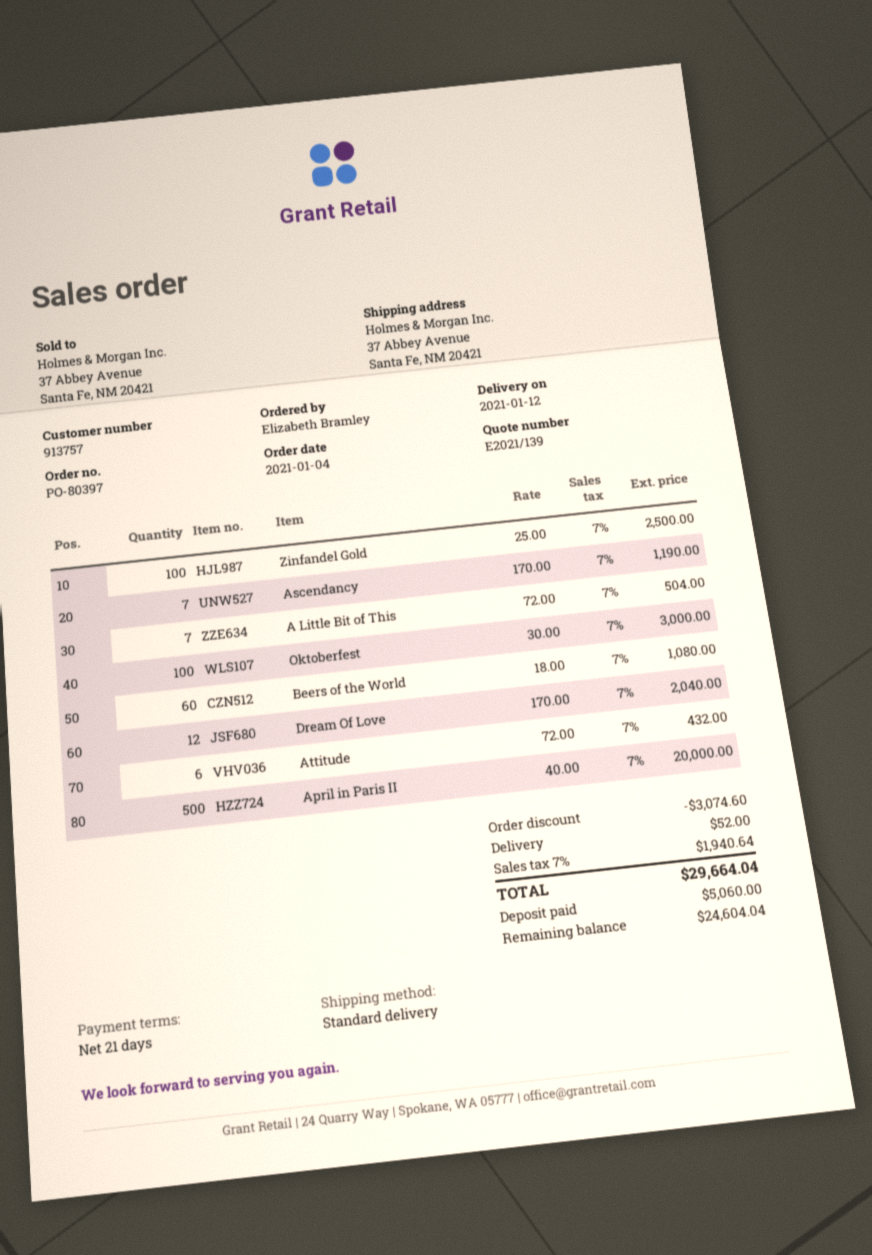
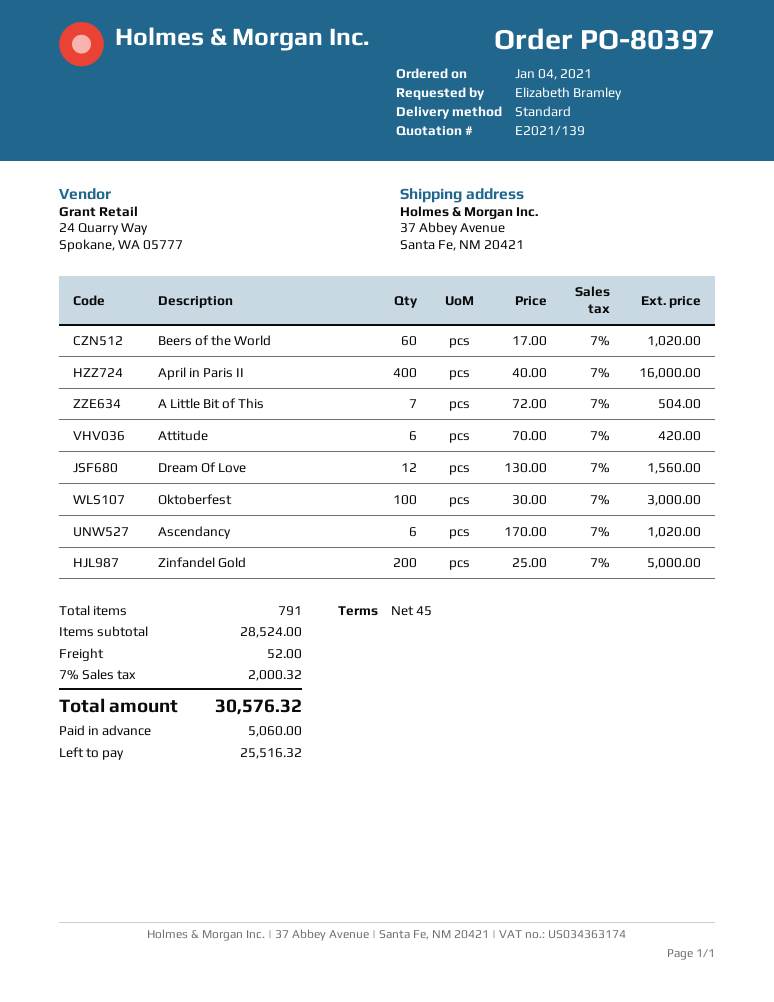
payment terms: 21 days -> 45 days
Zinfandel Gold: 100 x 25.00 = 2500.00 -> 200 x 25.00 = 5000.00
Ascendancy: 7 x 170.00 = 1190.00 -> 6 x 170.00 = 1020.00
Beers of the World: 60 x 18.00 = 1080.00 -> 60 x 17.00 = 1020.00
Dream Of Love: 12 x 170.00 = 2040.00 -> 12 x 130.00 = 1560.00
Attitude: 6 x 72.00 = 432.00 -> 6 x 70.00 = 420.00
April in Paris II: 500 x 40.00 = 20000.00 -> 400 x 40.00 = 16000.00
discount: 3074.60 -> none
tax: 7% = 1940.64 -> 7% = 2000.32
total: 29664.04 -> 30576.32
balance: 24604.04 -> 25516.32

